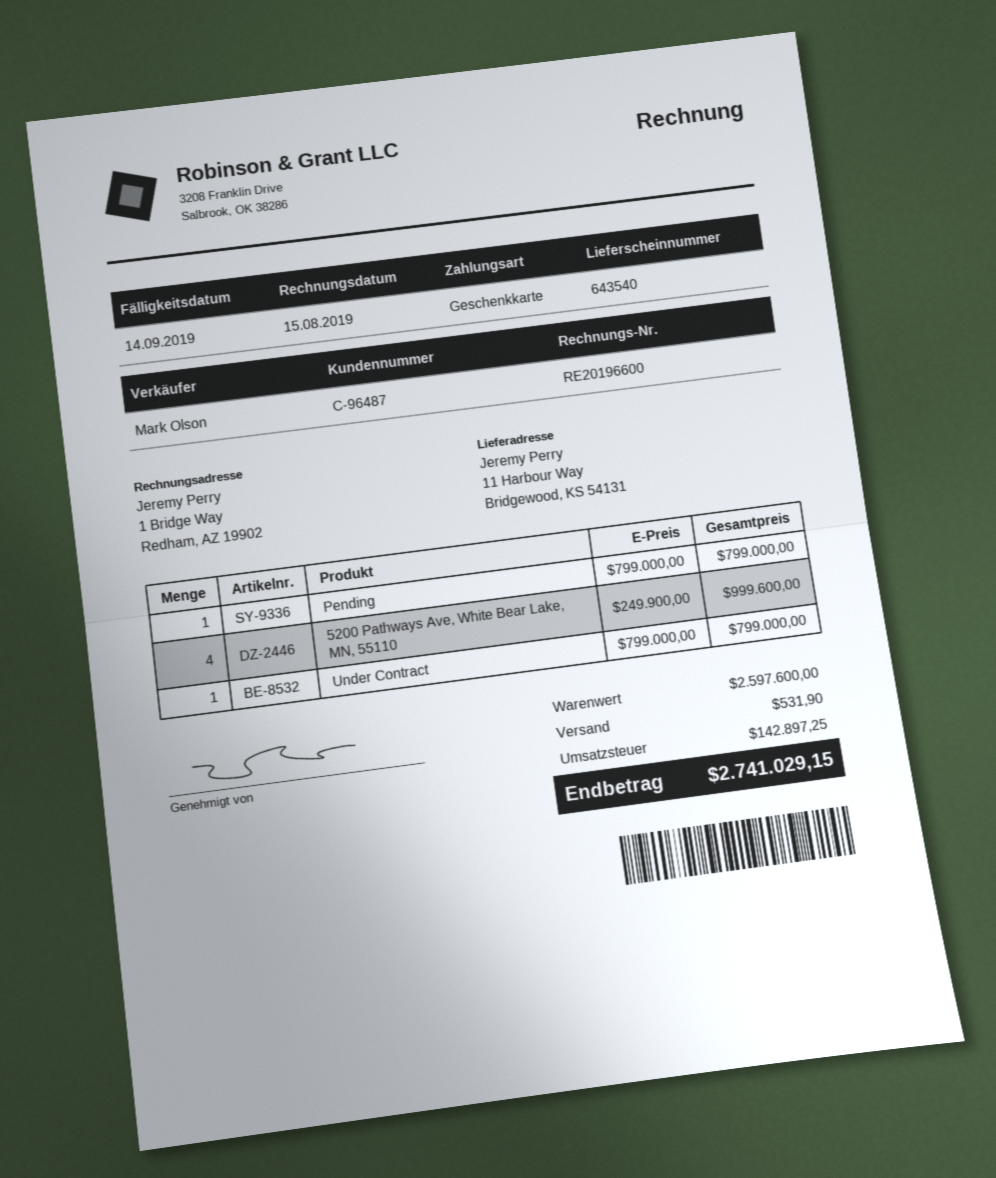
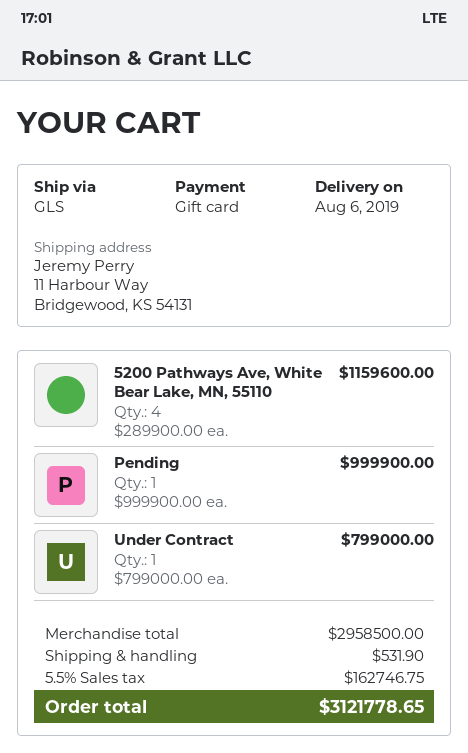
Pending: 1 x 799000.00 = 799000.00 -> 1 x 999900.00 = 999900.00
5200 Pathways Ave, White Bear Lake, MN, 55110: 4 x 249900.00 = 999600.00 -> 4 x 289900.00 = 1159600.00
subtotal: 2597600.00 -> 2958500.00
tax: 142897.25 -> 162746.75
total: 2741029.15 -> 3121778.65

